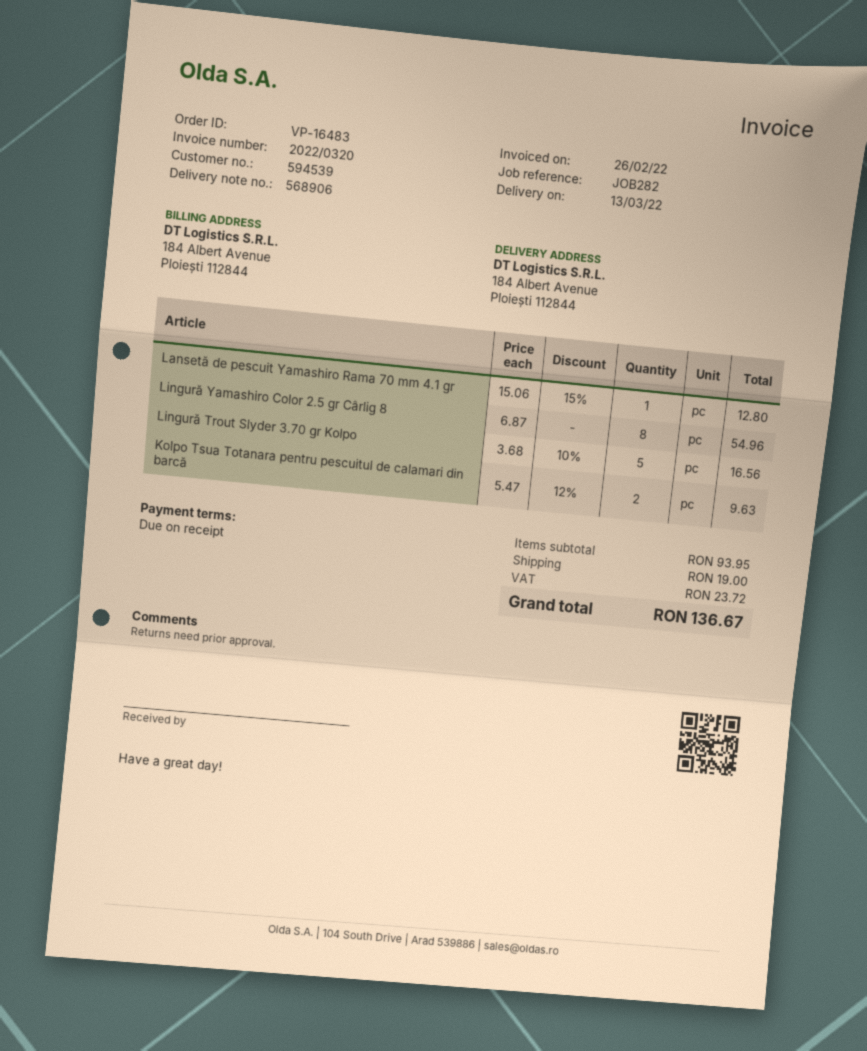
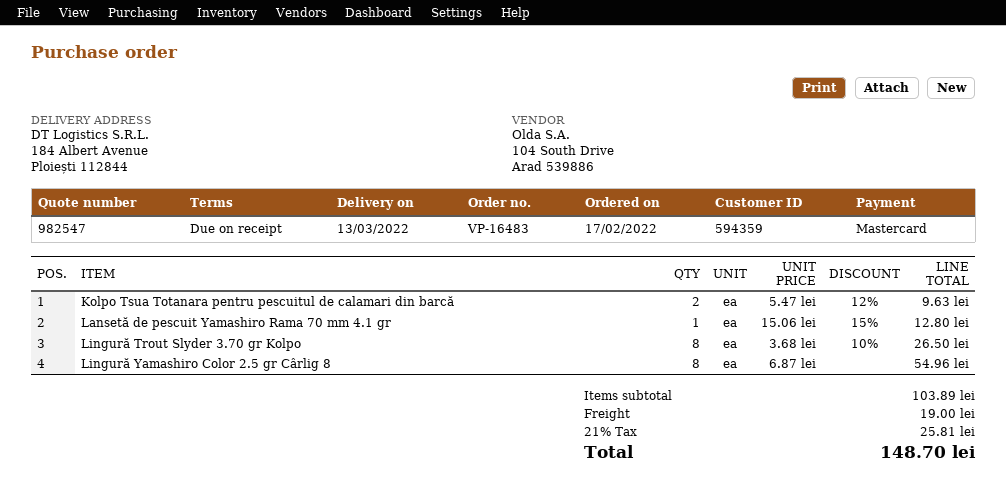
customer number: 594539 -> 594359
Lingură Trout Slyder 3.70 gr Kolpo: 5 x 3.68 - 10% = 16.56 -> 8 x 3.68 - 10% = 26.50
subtotal: 93.95 -> 103.89
tax: 23.72 -> 25.81
total: 136.67 -> 148.70

